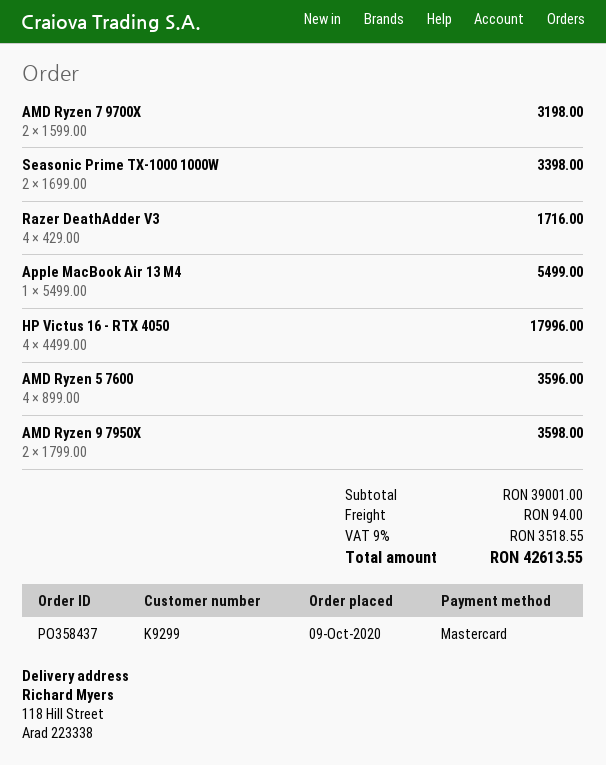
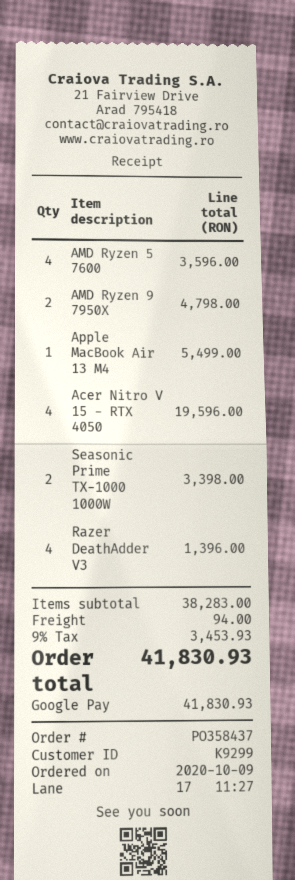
payment method: Mastercard -> Google Pay
AMD Ryzen 7 9700X: 2 for 3198.00 -> none
Razer DeathAdder V3: 4 for 1716.00 -> 4 for 1396.00
HP Victus 16 - RTX 4050: 4 for 17996.00 -> none
AMD Ryzen 9 7950X: 2 for 3598.00 -> 2 for 4798.00
Acer Nitro V 15 - RTX 4050: none -> 4 for 19596.00
subtotal: 39001.00 -> 38283.00
tax: 9% = 3518.55 -> 9% = 3453.93
total: 42613.55 -> 41830.93

